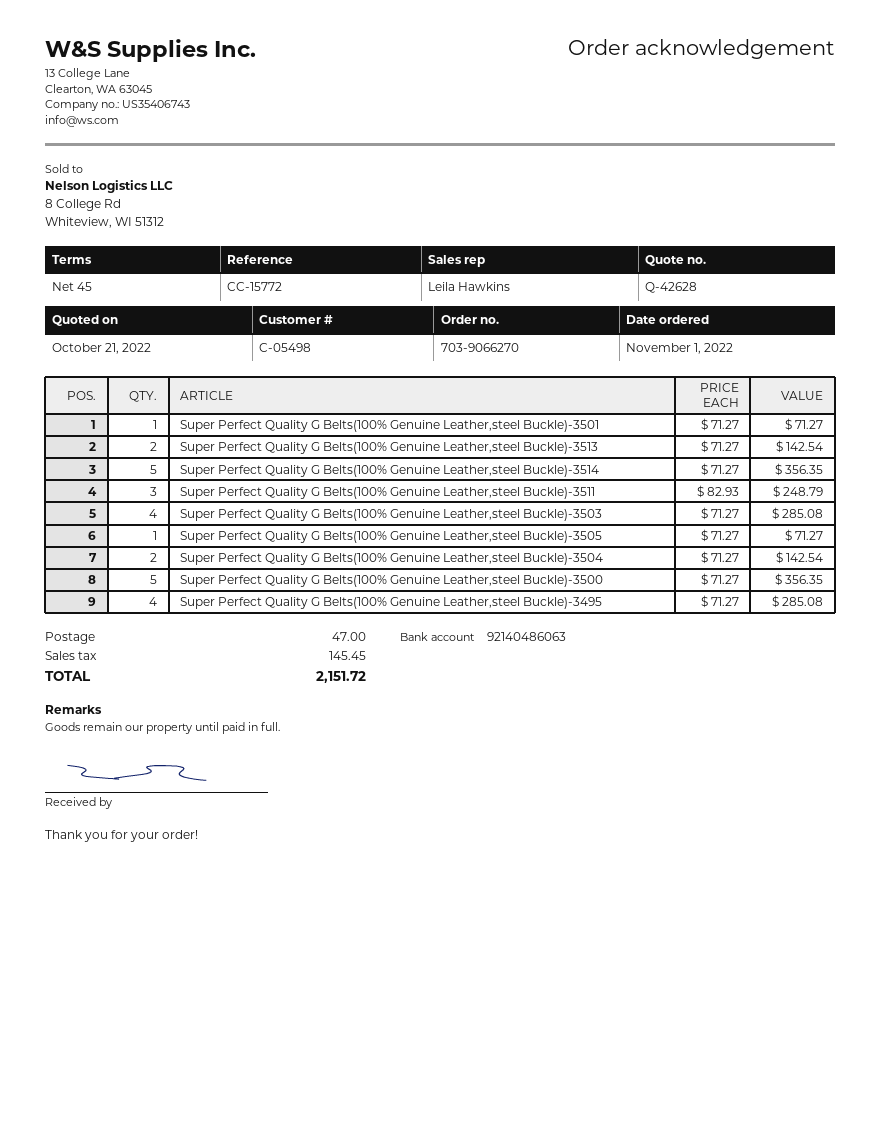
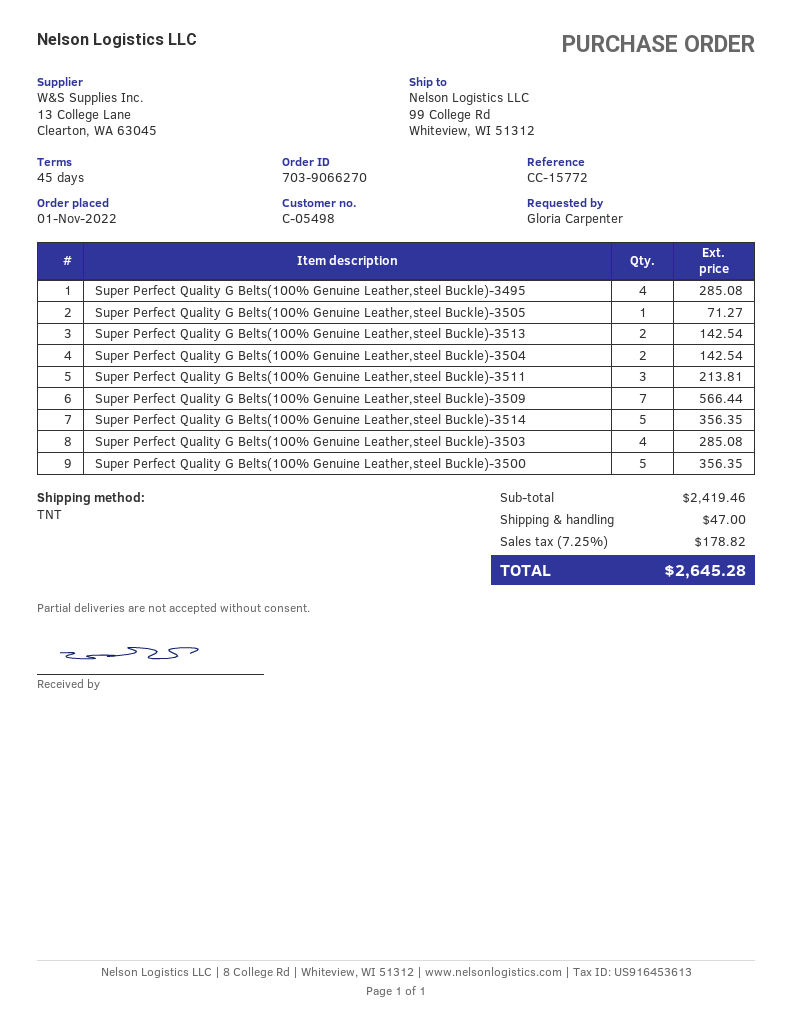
Super Perfect Quality G Belts(100% Genuine Leather,steel Buckle)-3501: 1 for 71.27 -> none
Super Perfect Quality G Belts(100% Genuine Leather,steel Buckle)-3511: 3 for 248.79 -> 3 for 213.81
Super Perfect Quality G Belts(100% Genuine Leather,steel Buckle)-3509: none -> 7 for 566.44
tax: 145.45 -> 178.82
total: 2151.72 -> 2645.28

